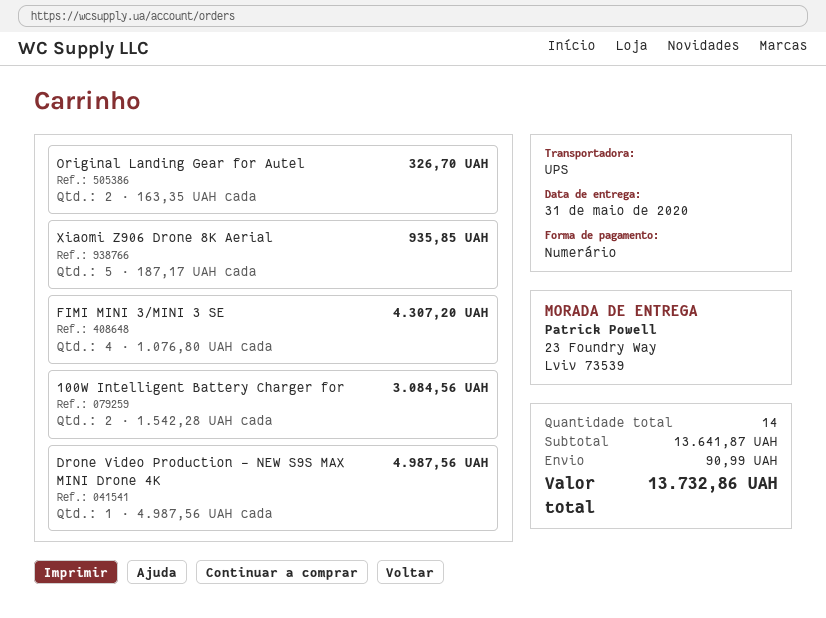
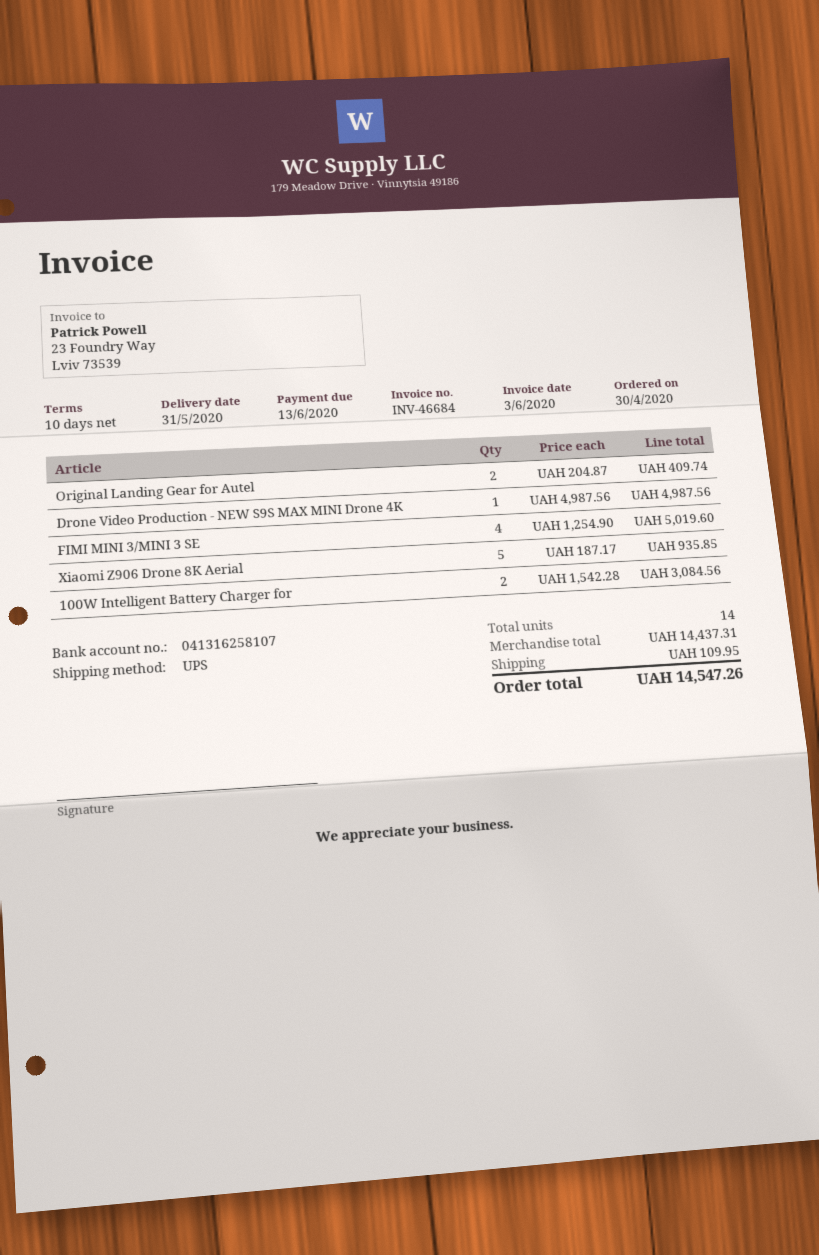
Original Landing Gear for Autel: 2 x 163.35 = 326.70 -> 2 x 204.87 = 409.74
FIMI MINI 3/MINI 3 SE: 4 x 1076.80 = 4307.20 -> 4 x 1254.90 = 5019.60
subtotal: 13641.87 -> 14437.31
shipping: 90.99 -> 109.95
total: 13732.86 -> 14547.26

